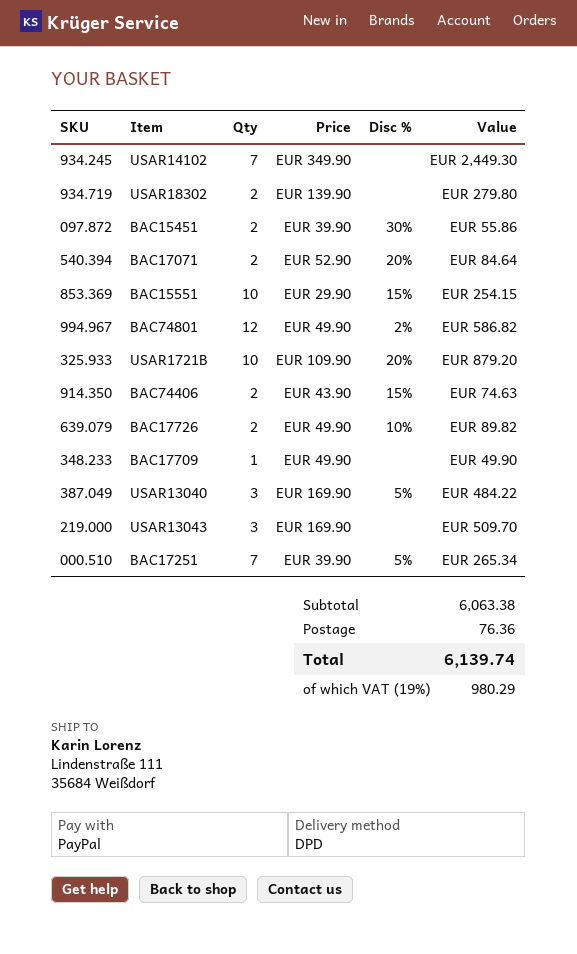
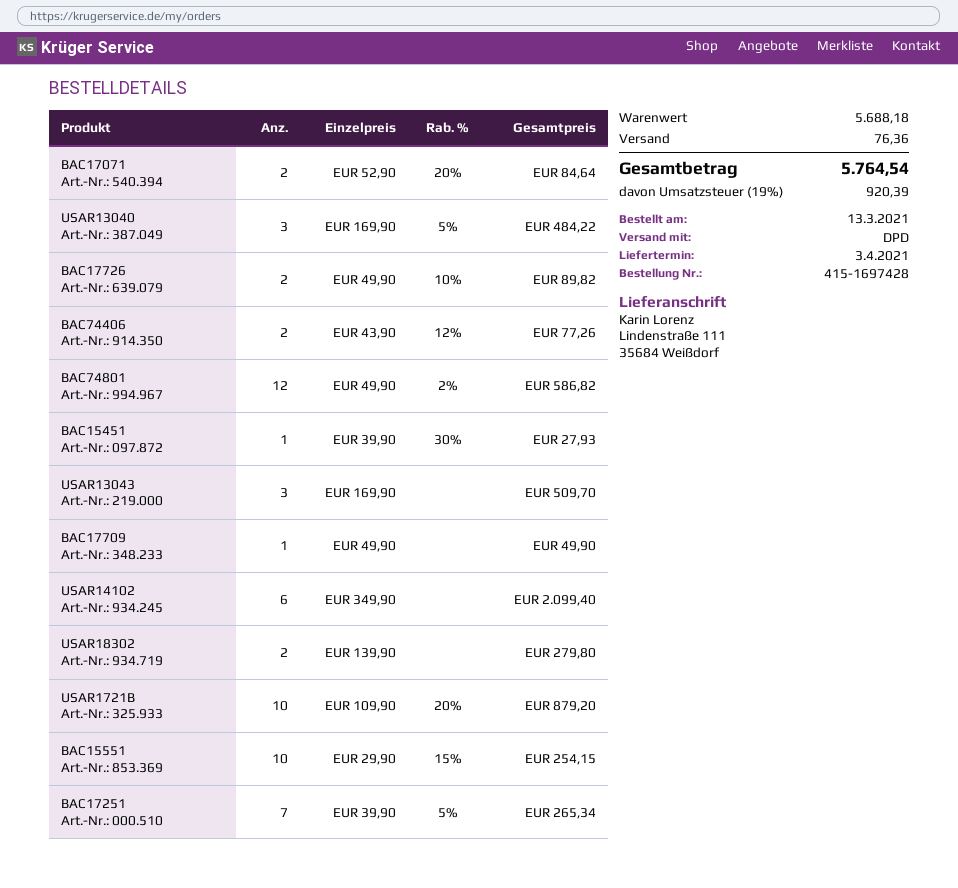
USAR14102: 7 x 349.90 = 2449.30 -> 6 x 349.90 = 2099.40
BAC15451: 2 x 39.90 - 30% = 55.86 -> 1 x 39.90 - 30% = 27.93
BAC74406: 2 x 43.90 - 15% = 74.63 -> 2 x 43.90 - 12% = 77.26
subtotal: 6063.38 -> 5688.18
tax: 19% = 980.29 -> 19% = 920.39
total: 6139.74 -> 5764.54

